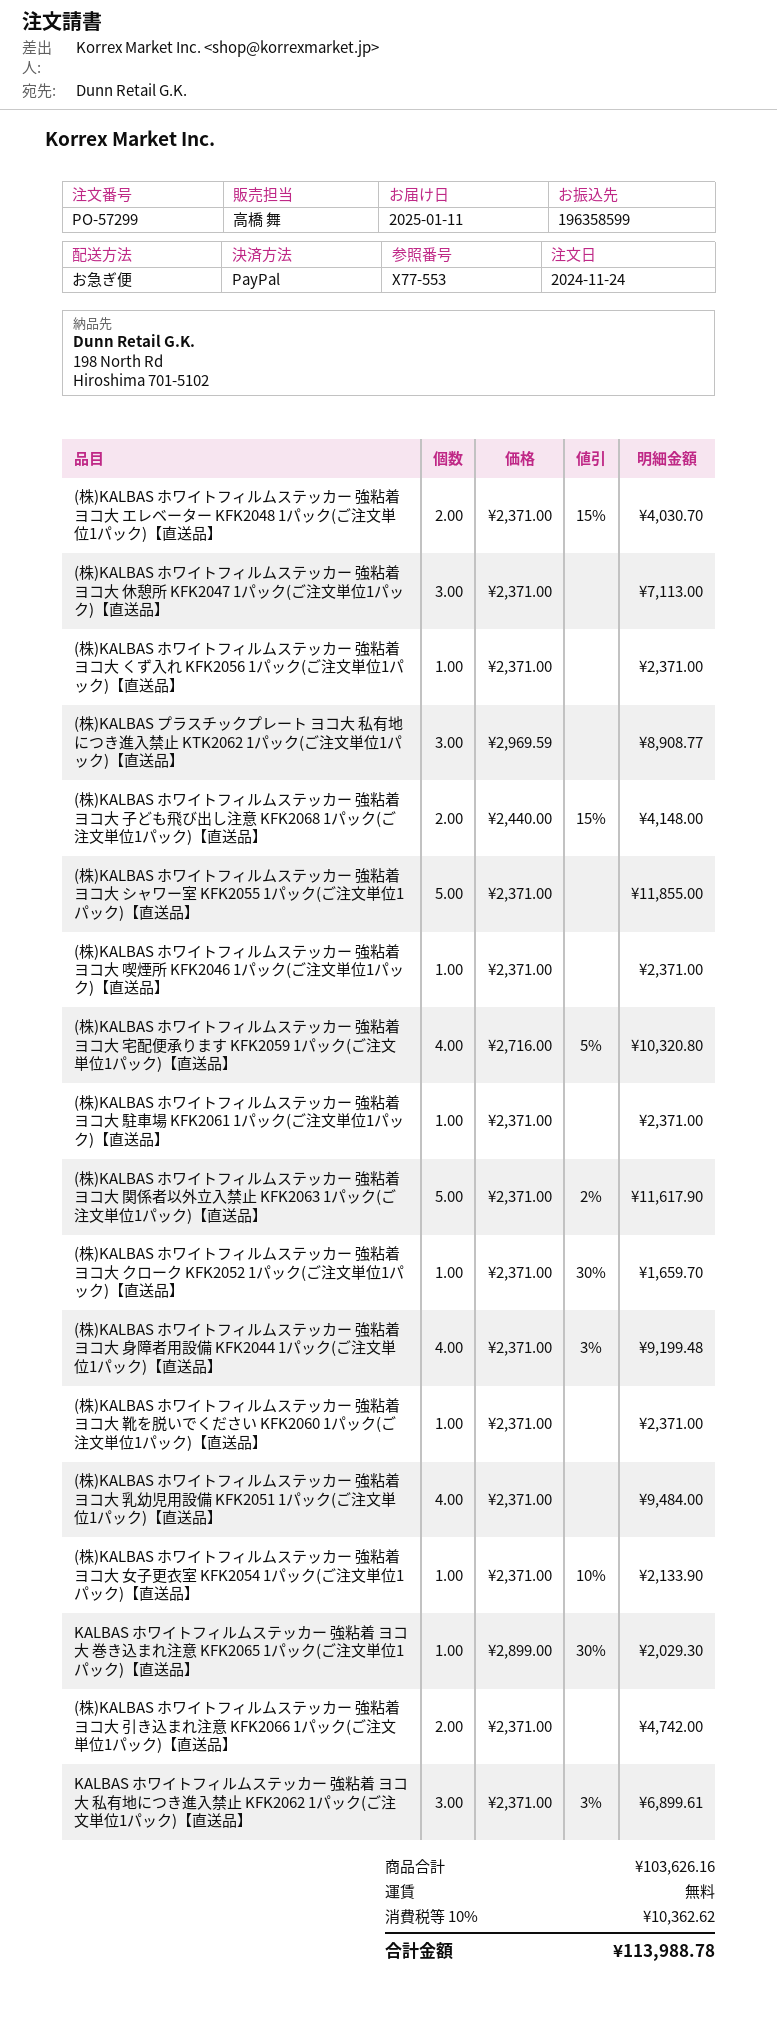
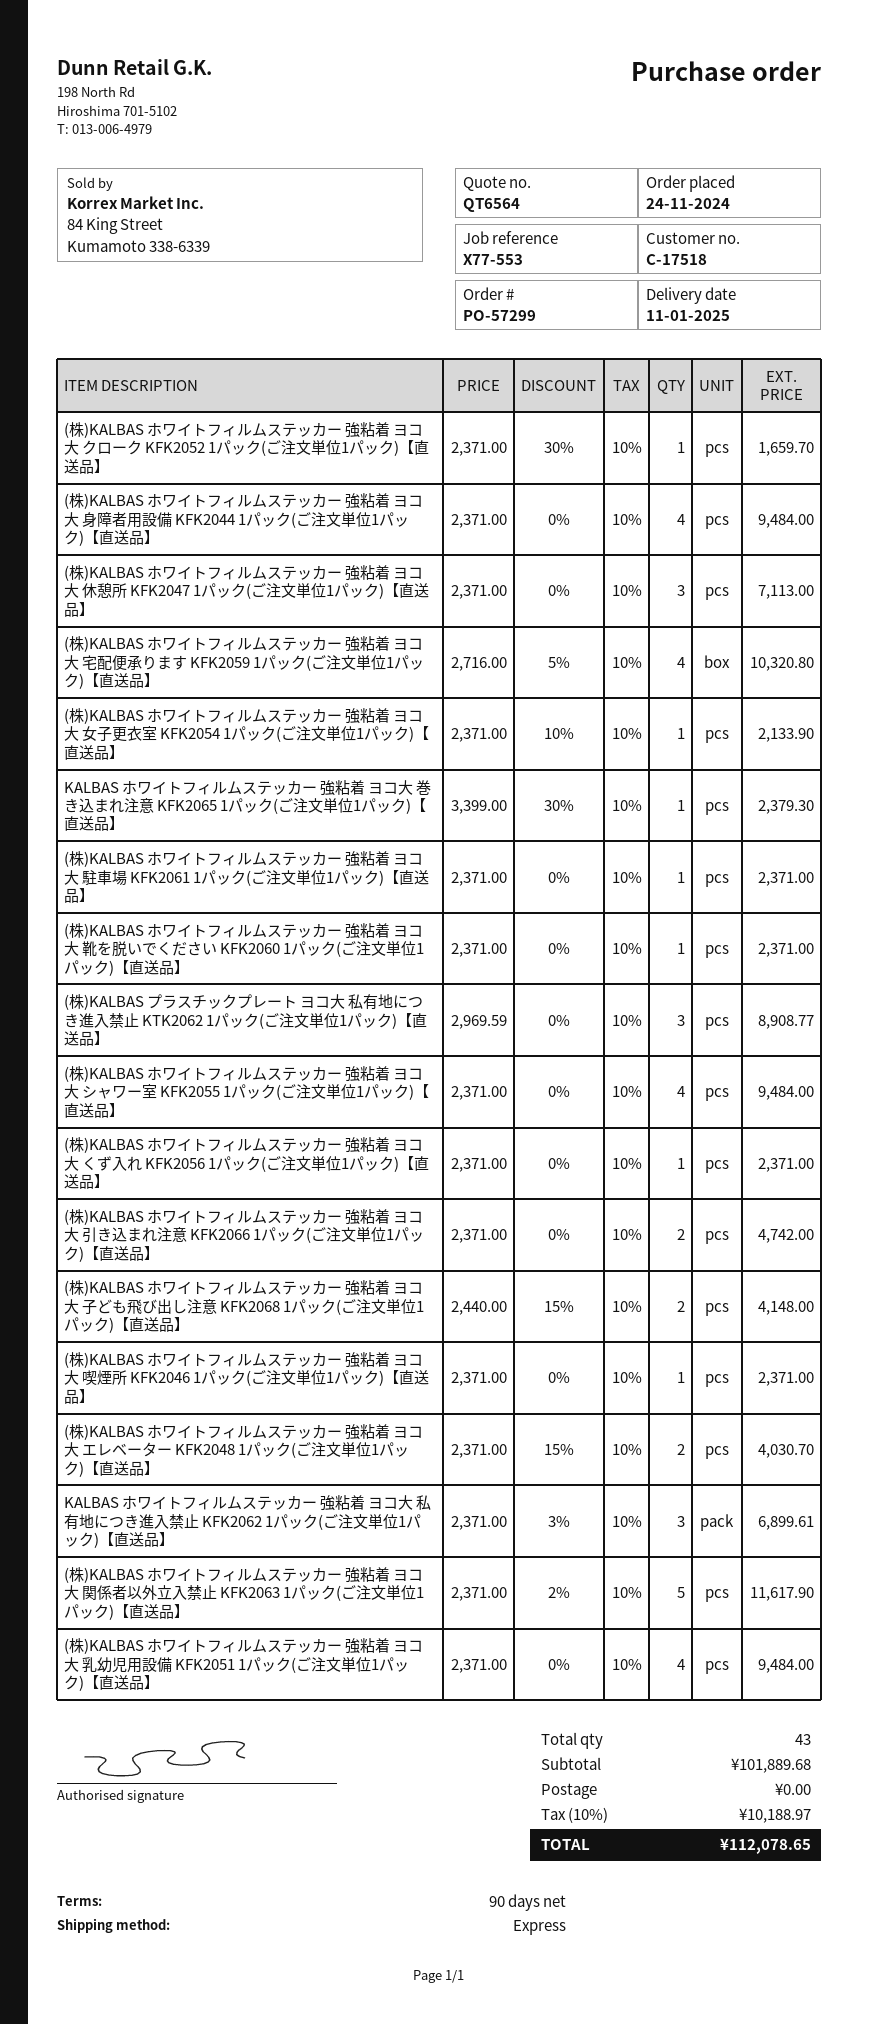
(株)KALBAS ホワイトフィルムステッカー 強粘着 ヨコ大 シャワー室 KFK2055 1パック(ご注文単位1パック)【直送品】: 5 x 2371.00 = 11855.00 -> 4 x 2371.00 = 9484.00
(株)KALBAS ホワイトフィルムステッカー 強粘着 ヨコ大 身障者用設備 KFK2044 1パック(ご注文単位1パック)【直送品】: 4 x 2371.00 - 3% = 9199.48 -> 4 x 2371.00 = 9484.00
KALBAS ホワイトフィルムステッカー 強粘着 ヨコ大 巻き込まれ注意 KFK2065 1パック(ご注文単位1パック)【直送品】: 1 x 2899.00 - 30% = 2029.30 -> 1 x 3399.00 - 30% = 2379.30
subtotal: 103626.16 -> 101889.68
tax: 10% = 10362.62 -> 10% = 10188.97
total: 113988.78 -> 112078.65

